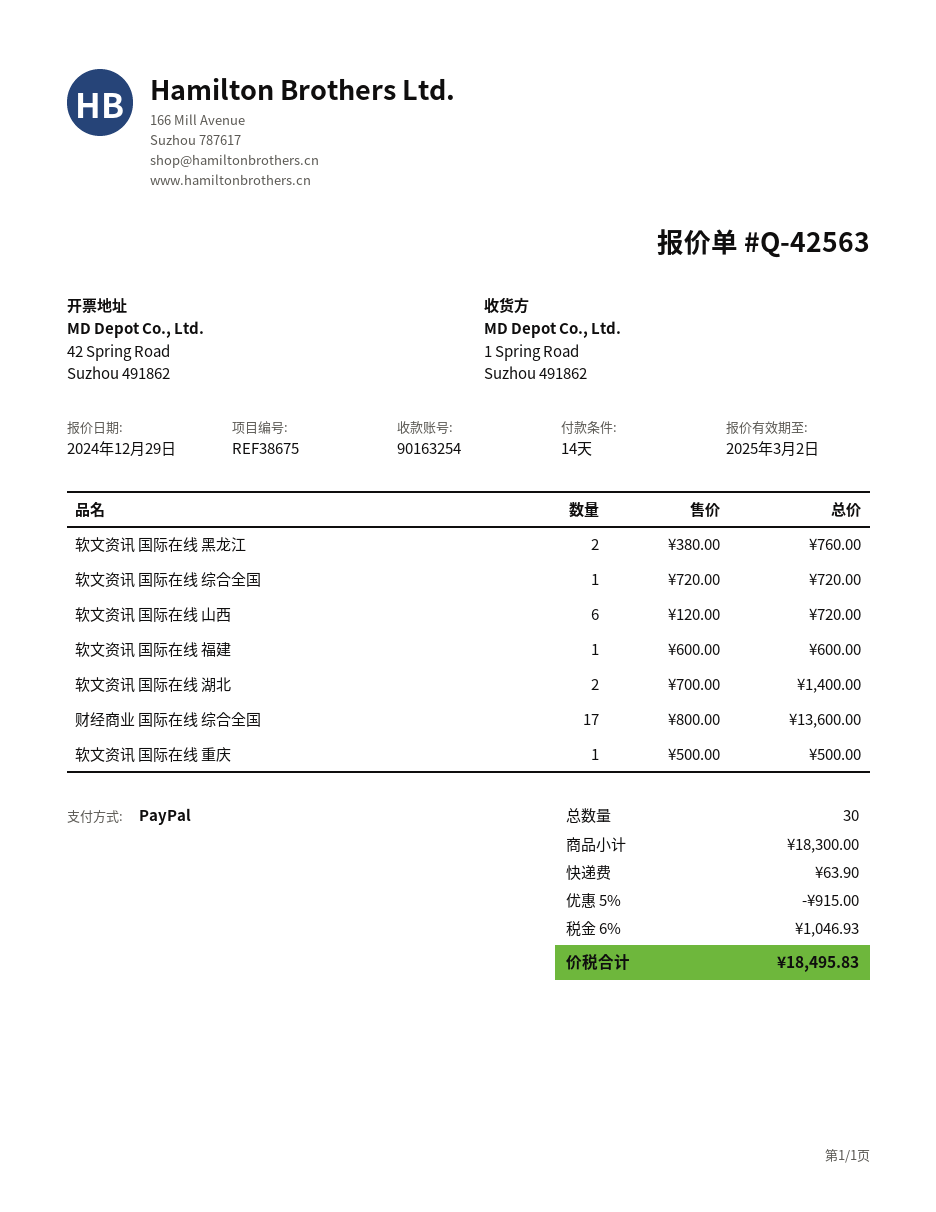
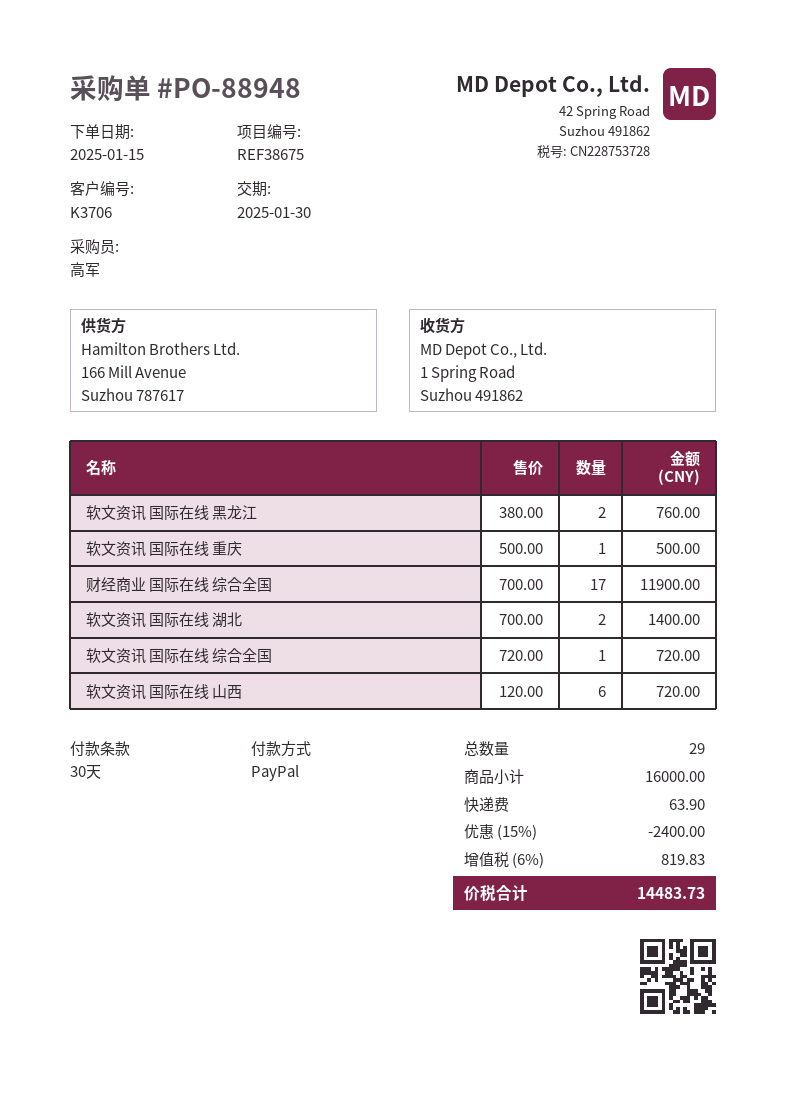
payment terms: 14 days -> 30 days
软文资讯 国际在线 福建: 1 x 600.00 = 600.00 -> none
财经商业 国际在线 综合全国: 17 x 800.00 = 13600.00 -> 17 x 700.00 = 11900.00
total quantity: 30 -> 29
subtotal: 18300.00 -> 16000.00
discount: 5% = 915.00 -> 15% = 2400.00
tax: 6% = 1046.93 -> 6% = 819.83
total: 18495.83 -> 14483.73

